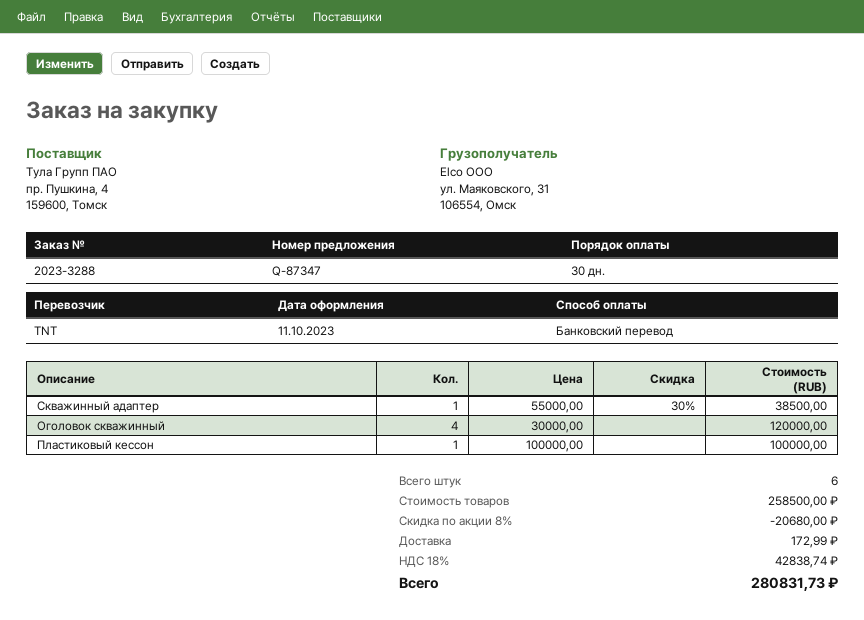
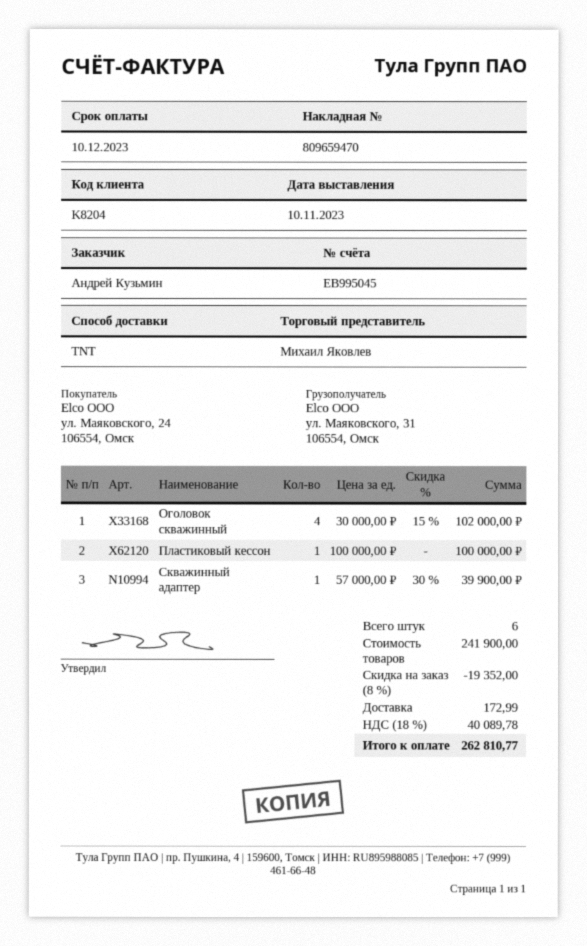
Скважинный адаптер: 1 x 55000.00 - 30% = 38500.00 -> 1 x 57000.00 - 30% = 39900.00
Оголовок скважинный: 4 x 30000.00 = 120000.00 -> 4 x 30000.00 - 15% = 102000.00
subtotal: 258500.00 -> 241900.00
discount: 8% = 20680.00 -> 8% = 19352.00
tax: 18% = 42838.74 -> 18% = 40089.78
total: 280831.73 -> 262810.77

